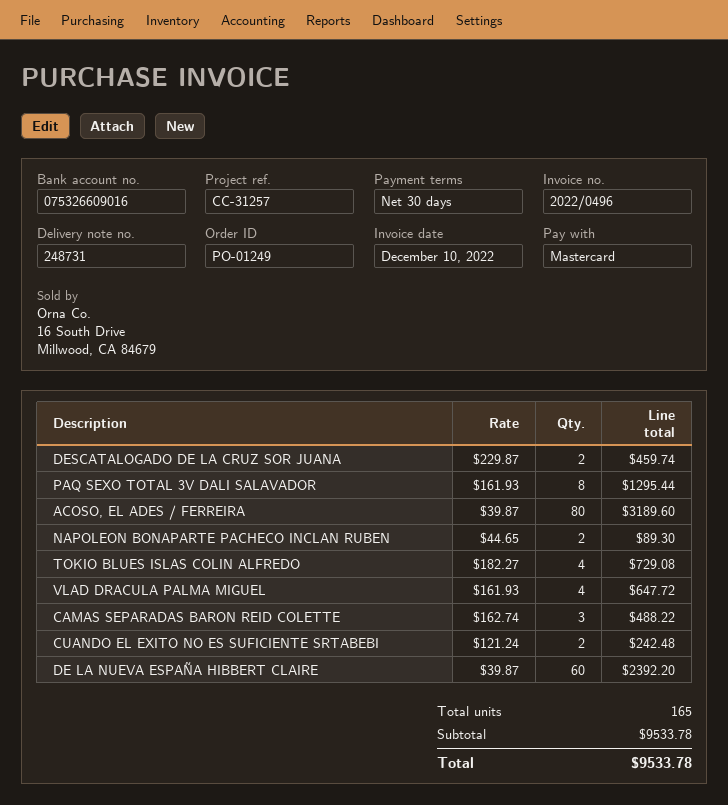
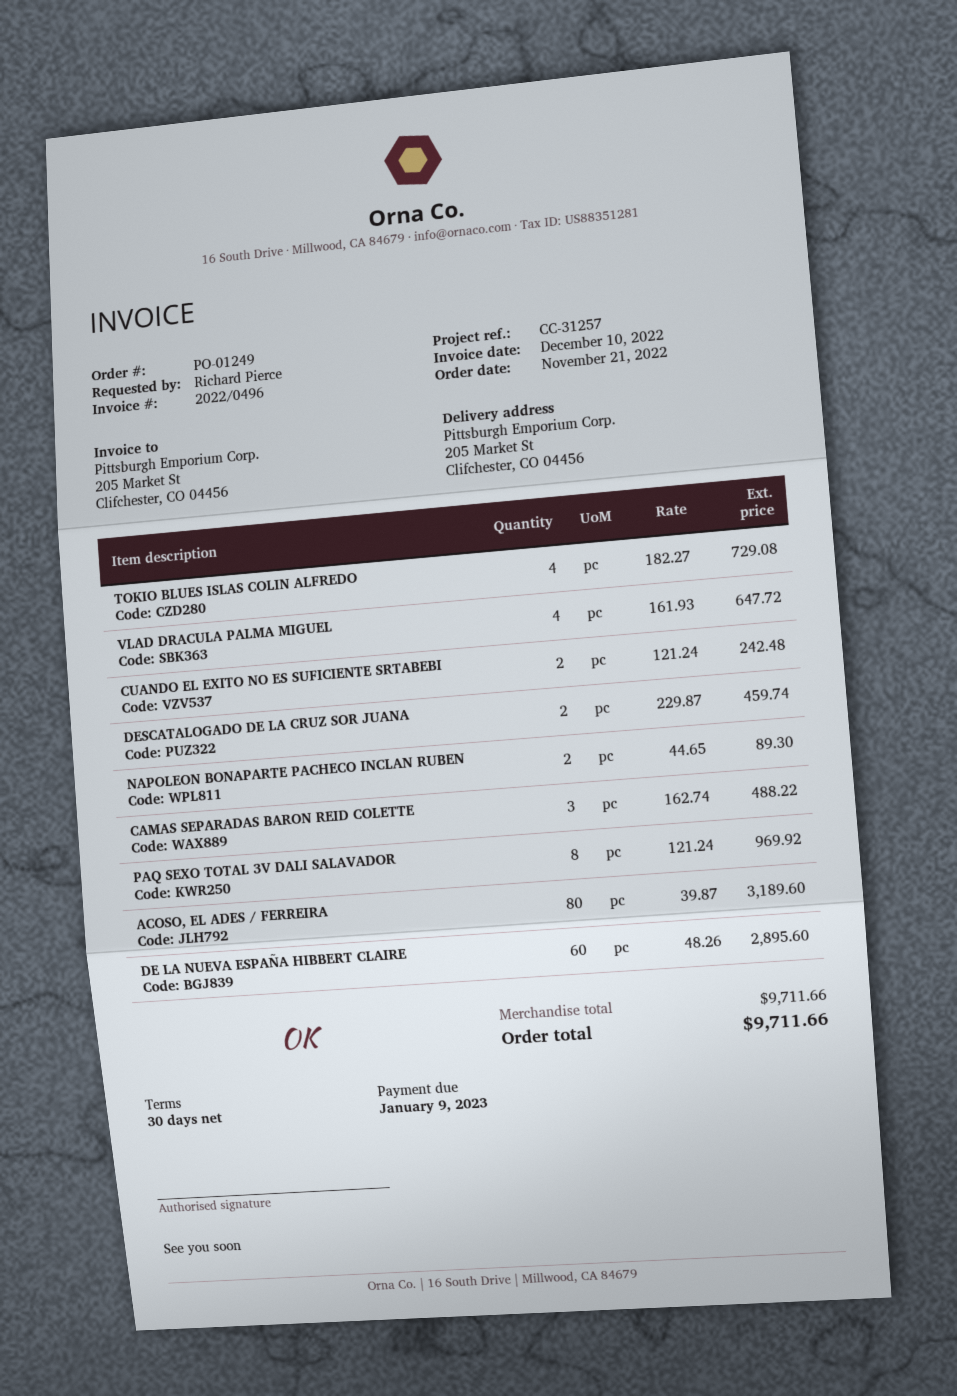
PAQ SEXO TOTAL 3V DALI SALAVADOR: 8 x 161.93 = 1295.44 -> 8 x 121.24 = 969.92
DE LA NUEVA ESPAÑA HIBBERT CLAIRE: 60 x 39.87 = 2392.20 -> 60 x 48.26 = 2895.60
subtotal: 9533.78 -> 9711.66
total: 9533.78 -> 9711.66

